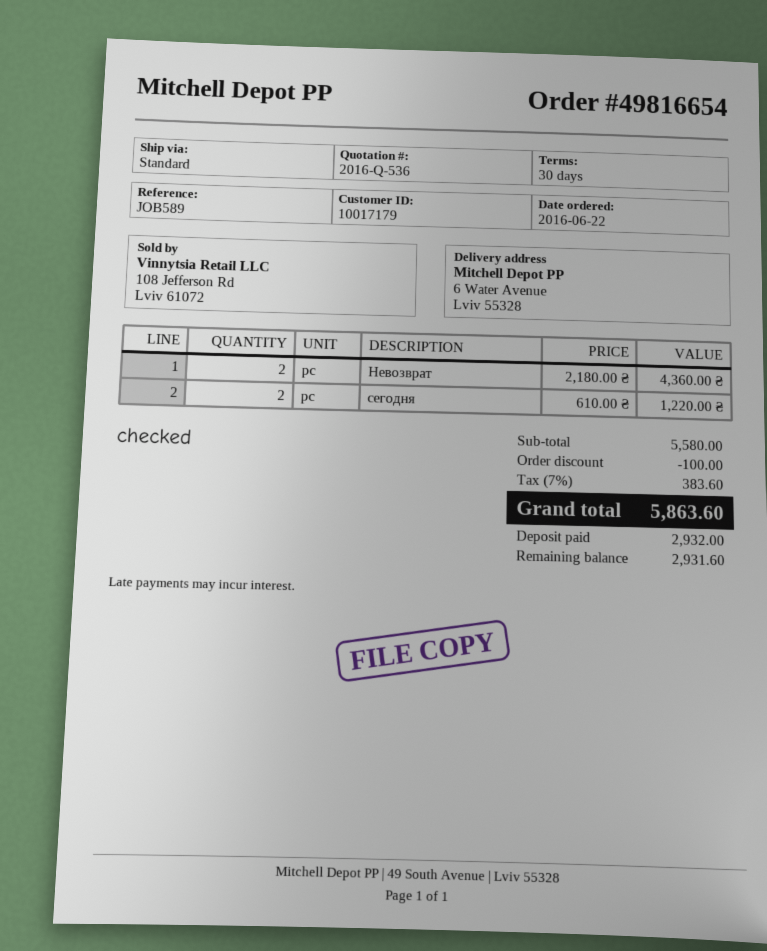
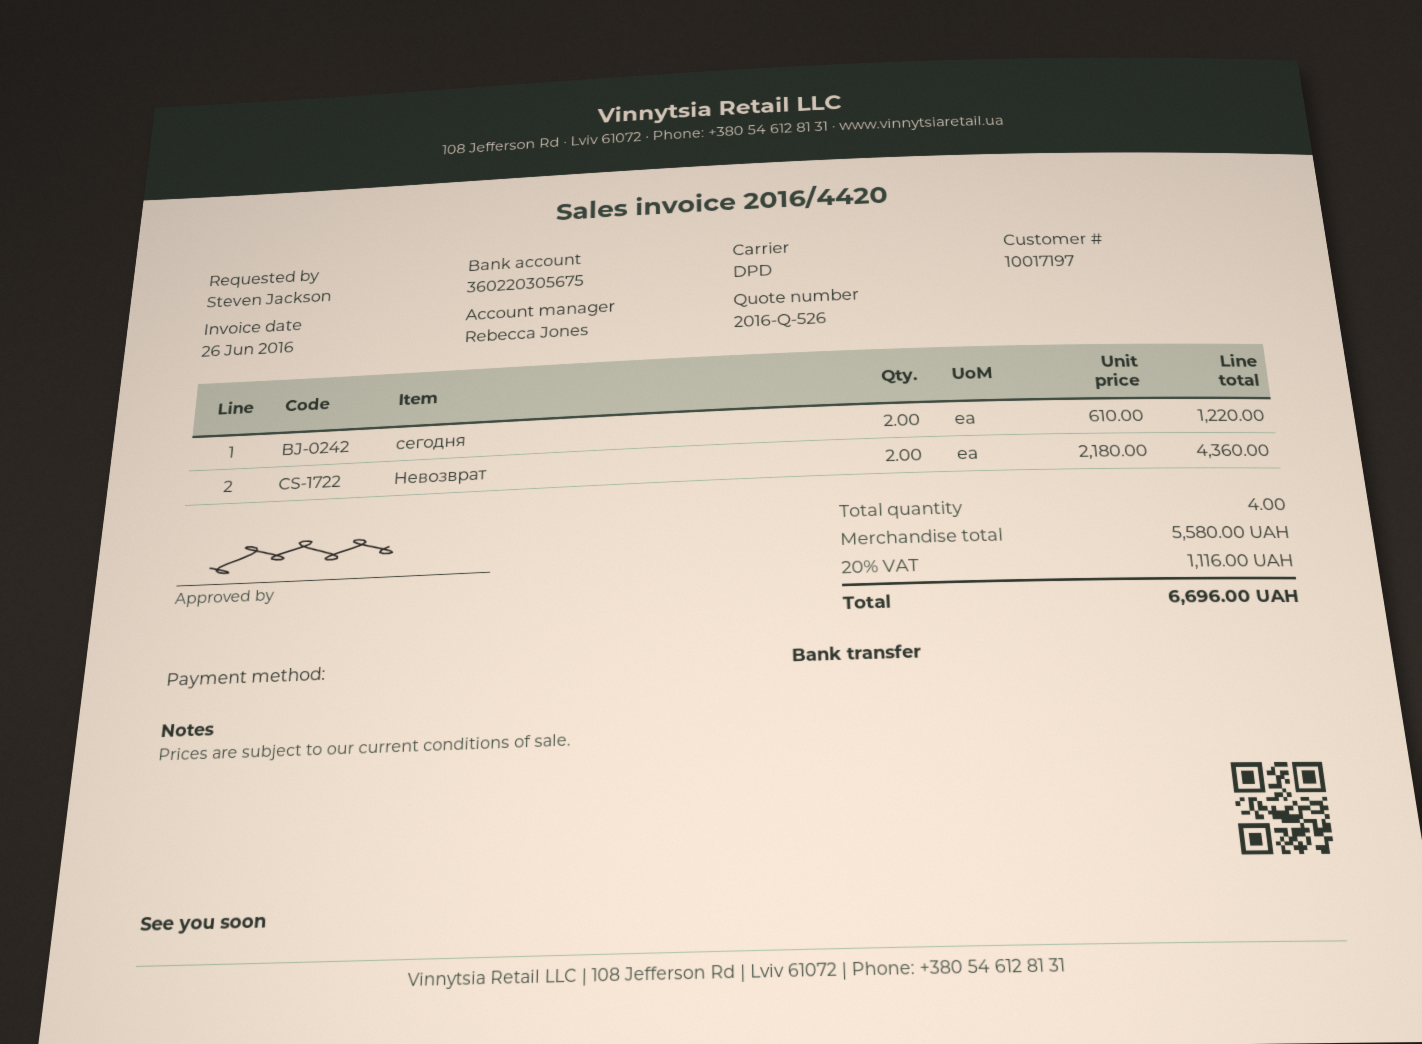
quote number: 2016-Q-536 -> 2016-Q-526
customer number: 10017179 -> 10017197
shipping method: standard -> DPD
discount: 100.00 -> none
tax: 7% = 383.60 -> 20% = 1116.00
total: 5863.60 -> 6696.00

